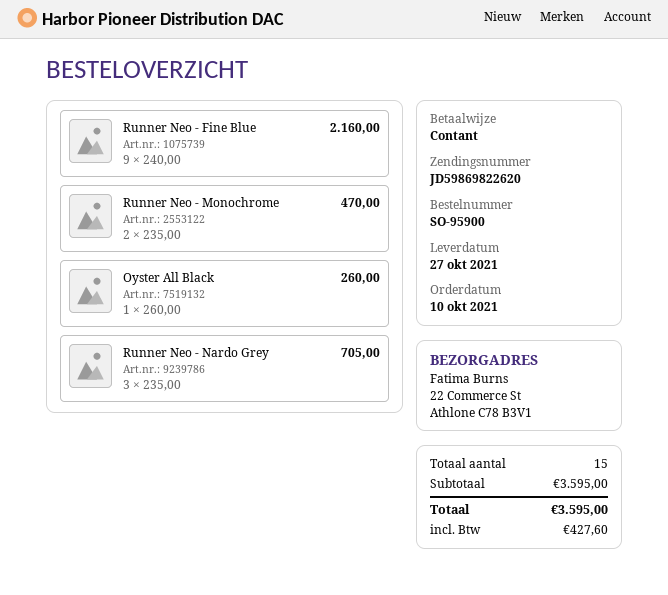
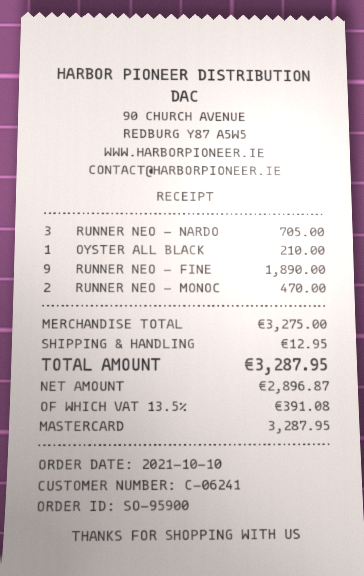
payment method: cash -> Mastercard
Runner Neo - Fine Blue: 9 for 2160.00 -> 9 for 1890.00
Oyster All Black: 1 for 260.00 -> 1 for 210.00
subtotal: 3595.00 -> 3275.00
shipping: none -> 12.95
tax: 427.60 -> 391.08
total: 3595.00 -> 3287.95

